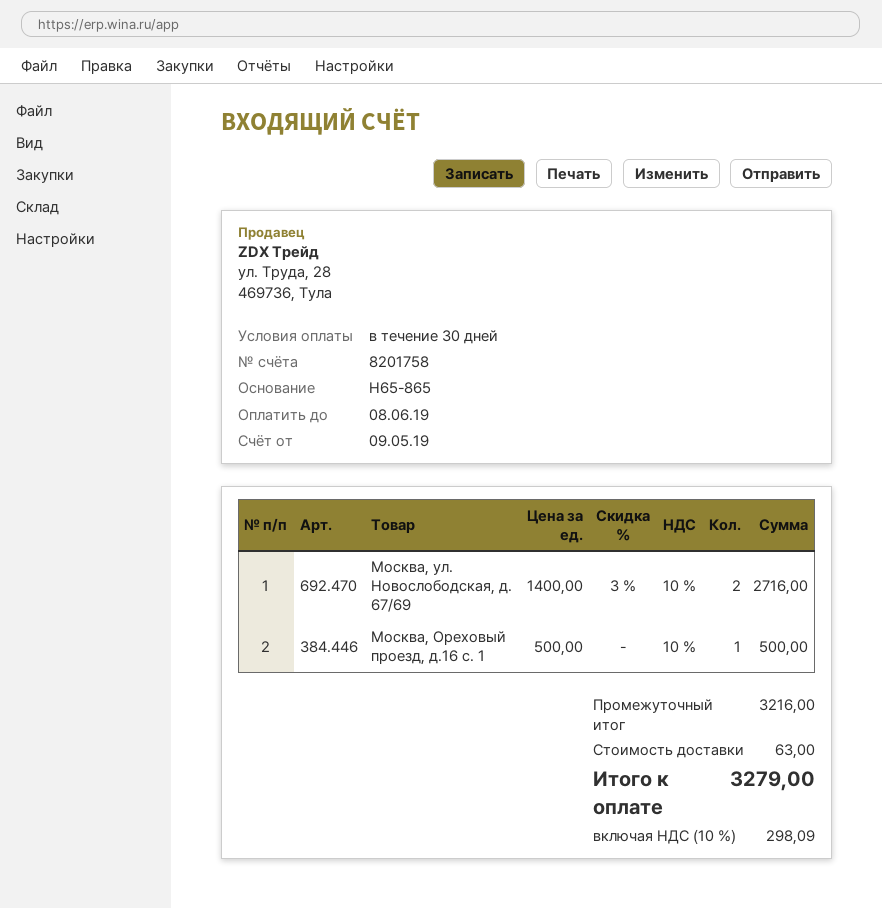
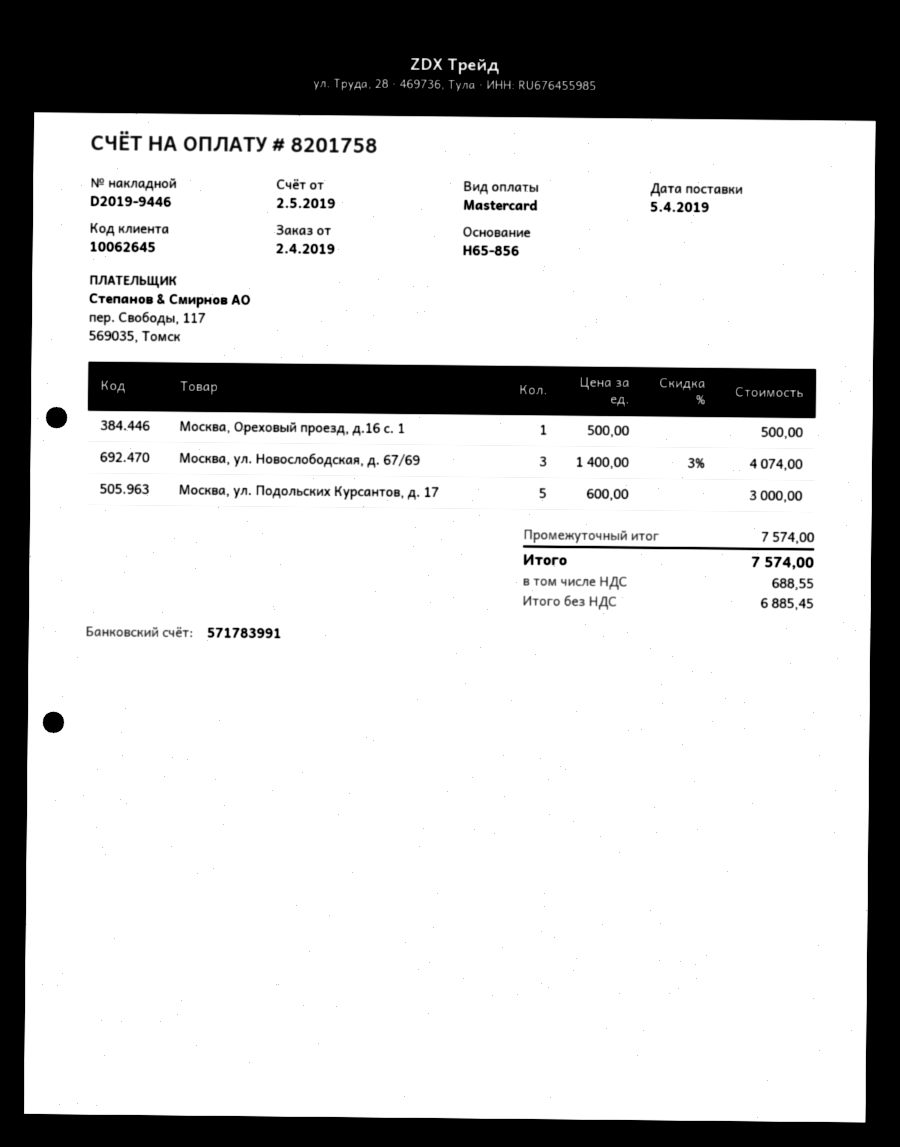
invoice date: 2019-05-09 -> 2019-05-02
reference: H65-865 -> H65-856
Москва, ул. Новослободская, д. 67/69: 2 x 1400.00 - 3% = 2716.00 -> 3 x 1400.00 - 3% = 4074.00
Москва, ул. Подольских Курсантов, д. 17: none -> 5 x 600.00 = 3000.00
subtotal: 3216.00 -> 7574.00
shipping: 63.00 -> none
tax: 298.09 -> 688.55
total: 3279.00 -> 7574.00

